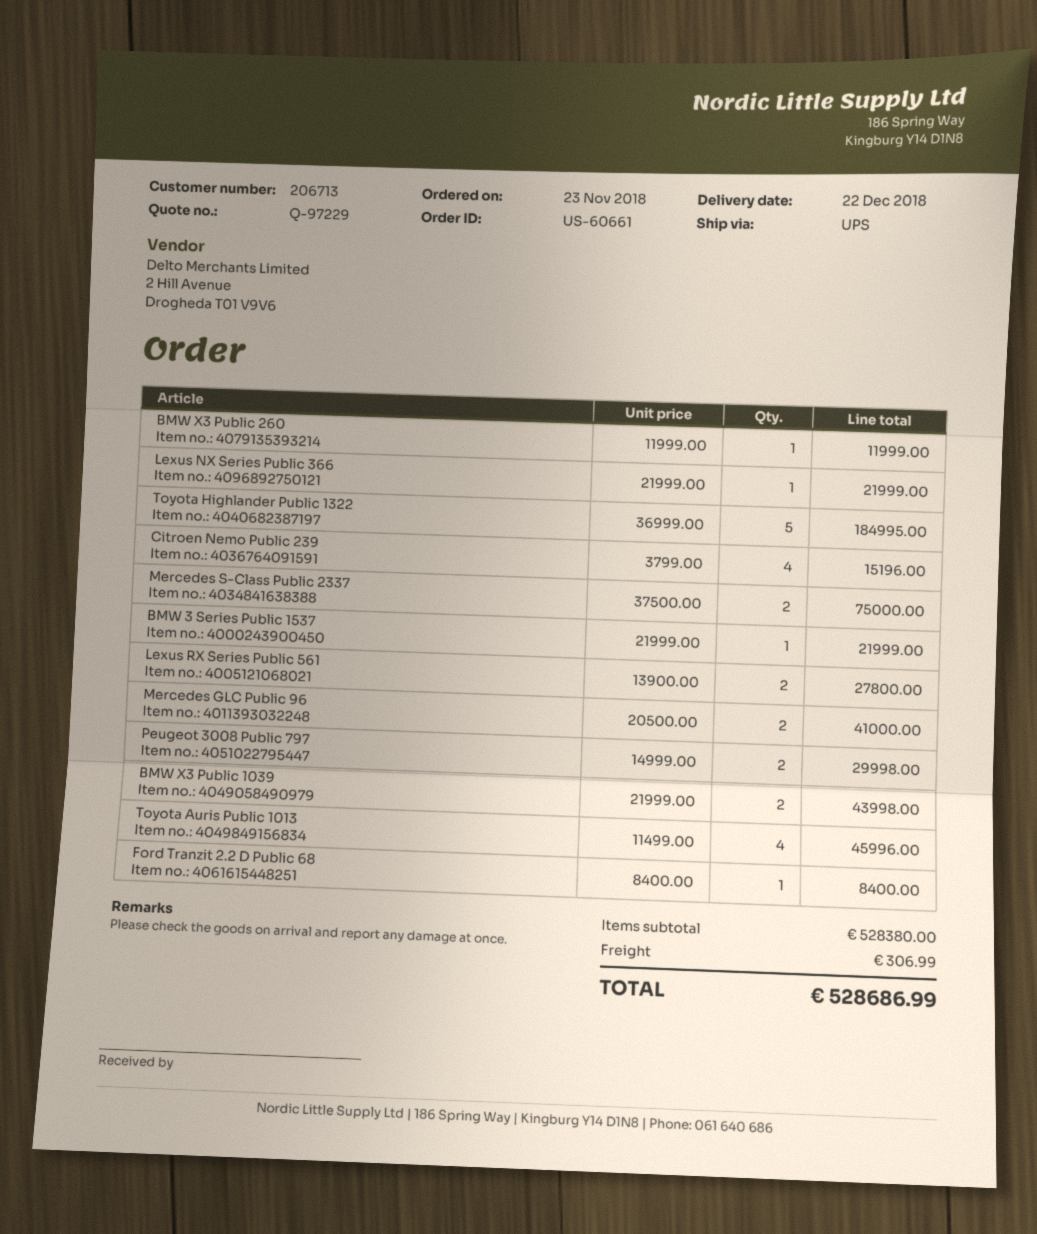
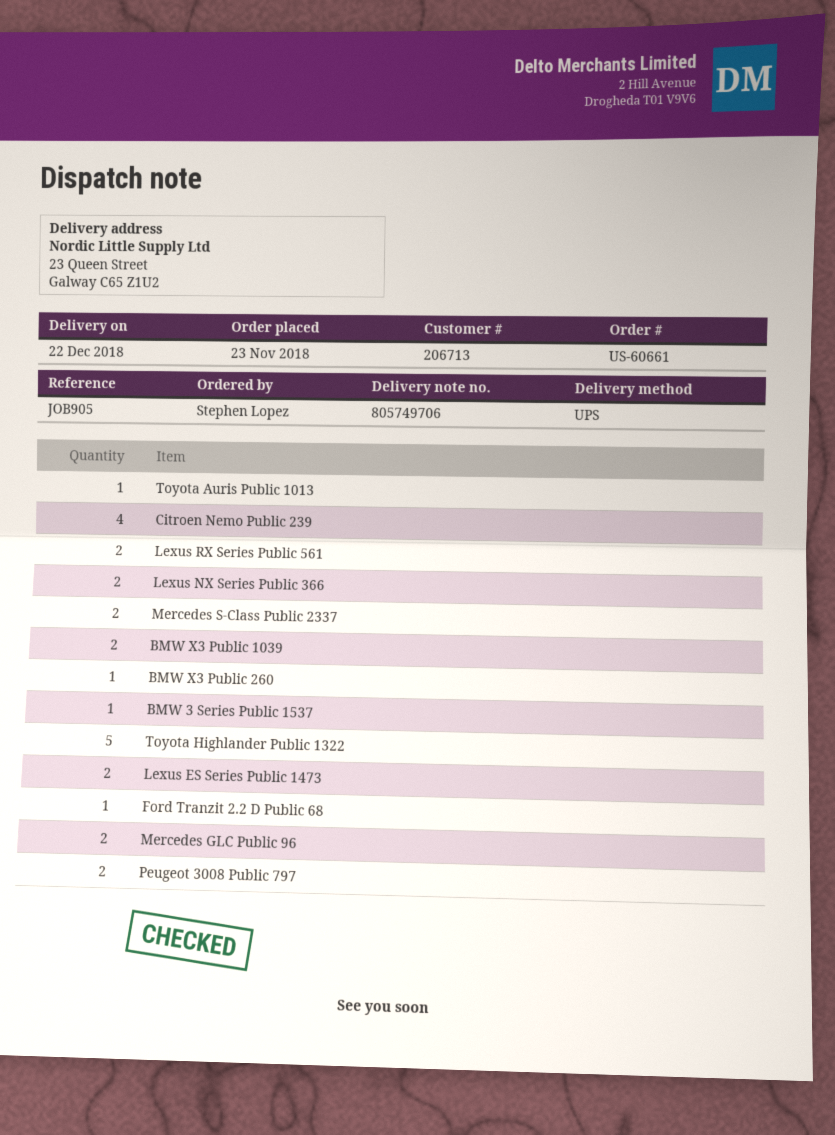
Lexus NX Series Public 366: 1 -> 2
Toyota Auris Public 1013: 4 -> 1
Lexus ES Series Public 1473: none -> 2

